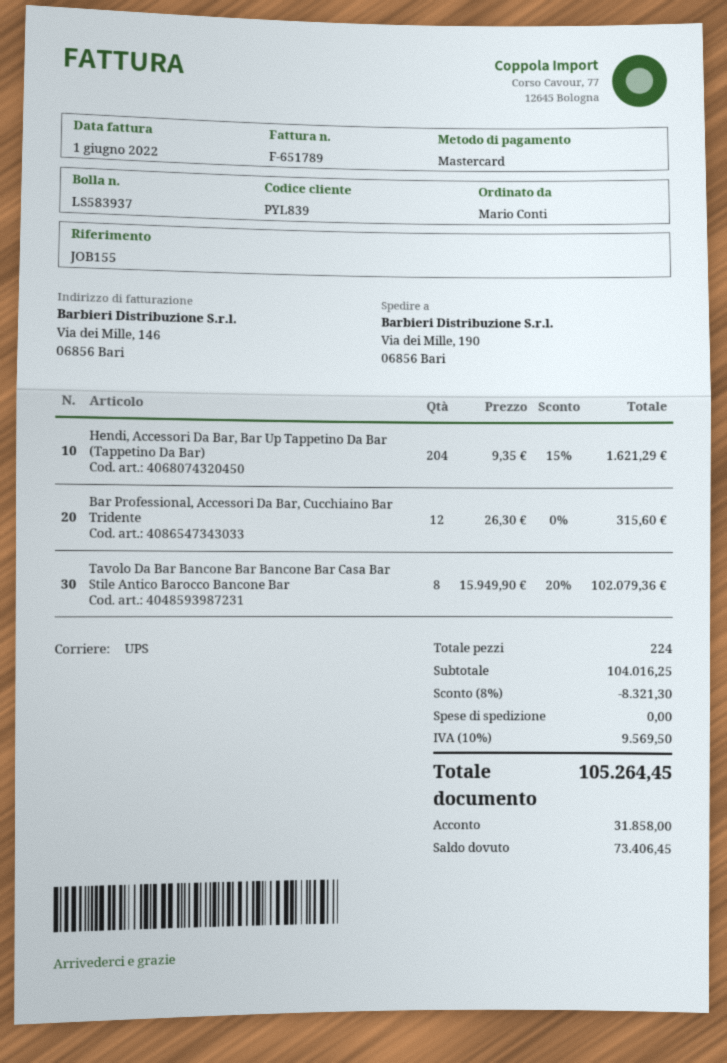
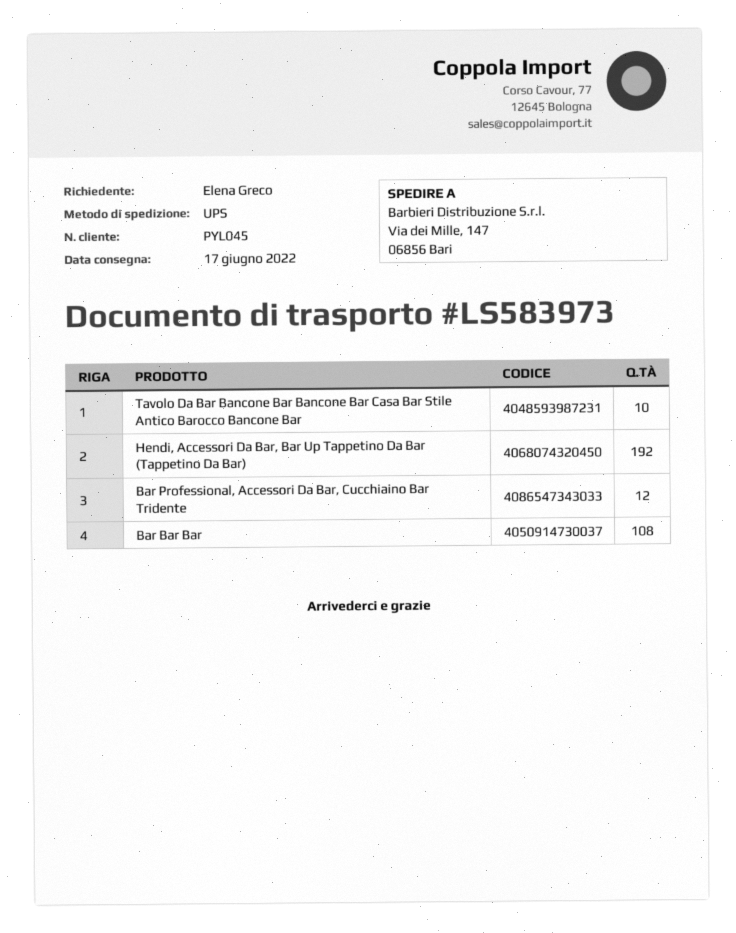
delivery note number: LS583937 -> LS583973
customer number: PYL839 -> PYL045
ordered by: Mario Conti -> Elena Greco
ship to: Via dei Mille, 190, 06856 Bari -> Via dei Mille, 147, 06856 Bari
Hendi, Accessori Da Bar, Bar Up Tappetino Da Bar (Tappetino Da Bar): 204 -> 192
Tavolo Da Bar Bancone Bar Bancone Bar Casa Bar Stile Antico Barocco Bancone Bar: 8 -> 10
Bar Bar Bar: none -> 108

